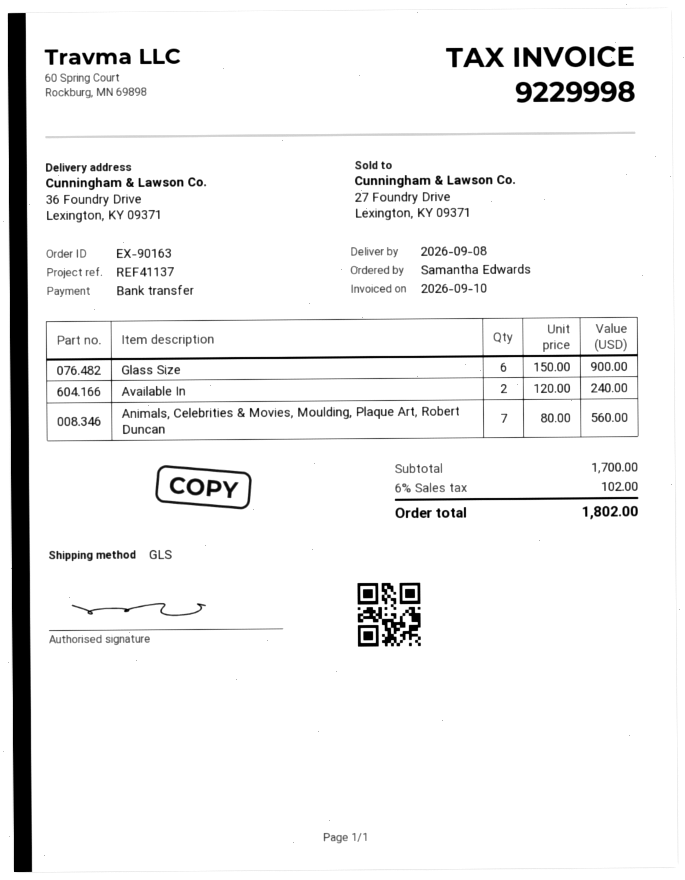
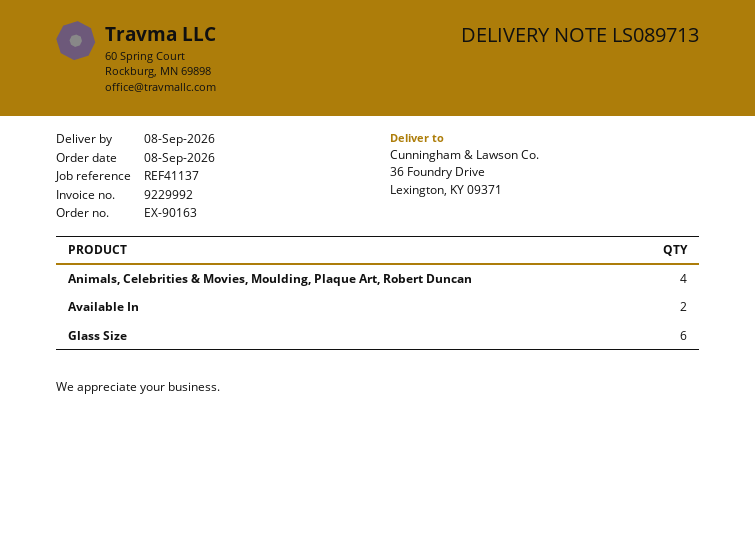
invoice number: 9229998 -> 9229992
Animals, Celebrities & Movies, Moulding, Plaque Art, Robert Duncan: 7 -> 4

